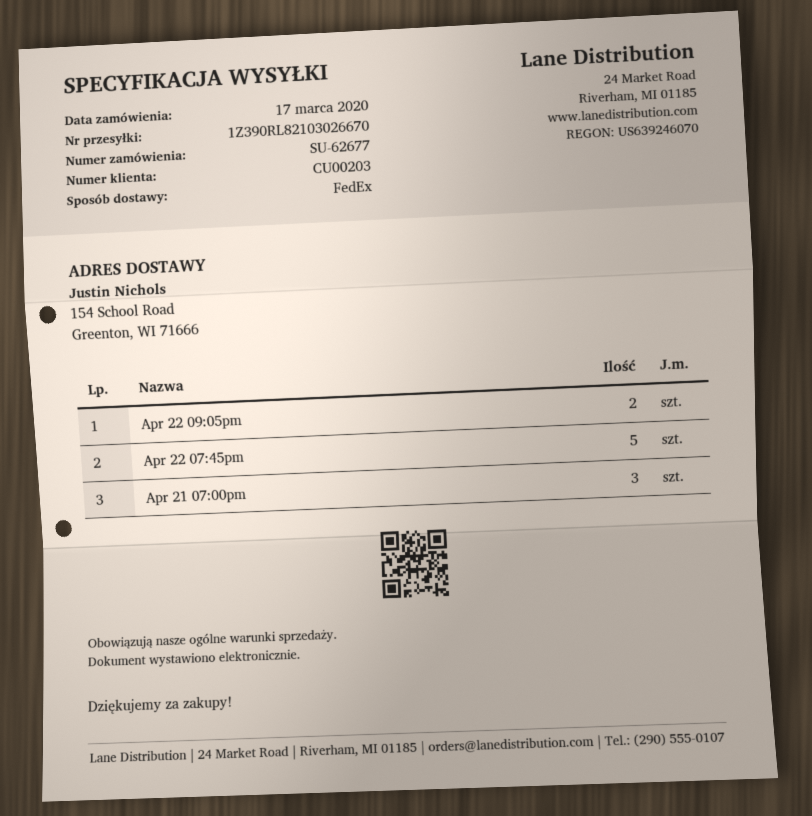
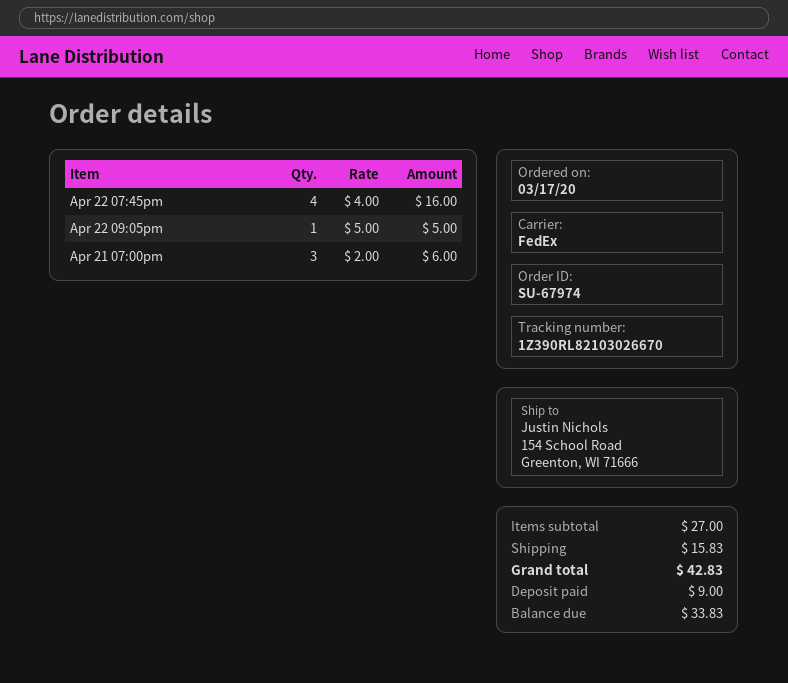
order number: SU-62677 -> SU-67974
Apr 22 09:05pm: 2 -> 1
Apr 22 07:45pm: 5 -> 4

